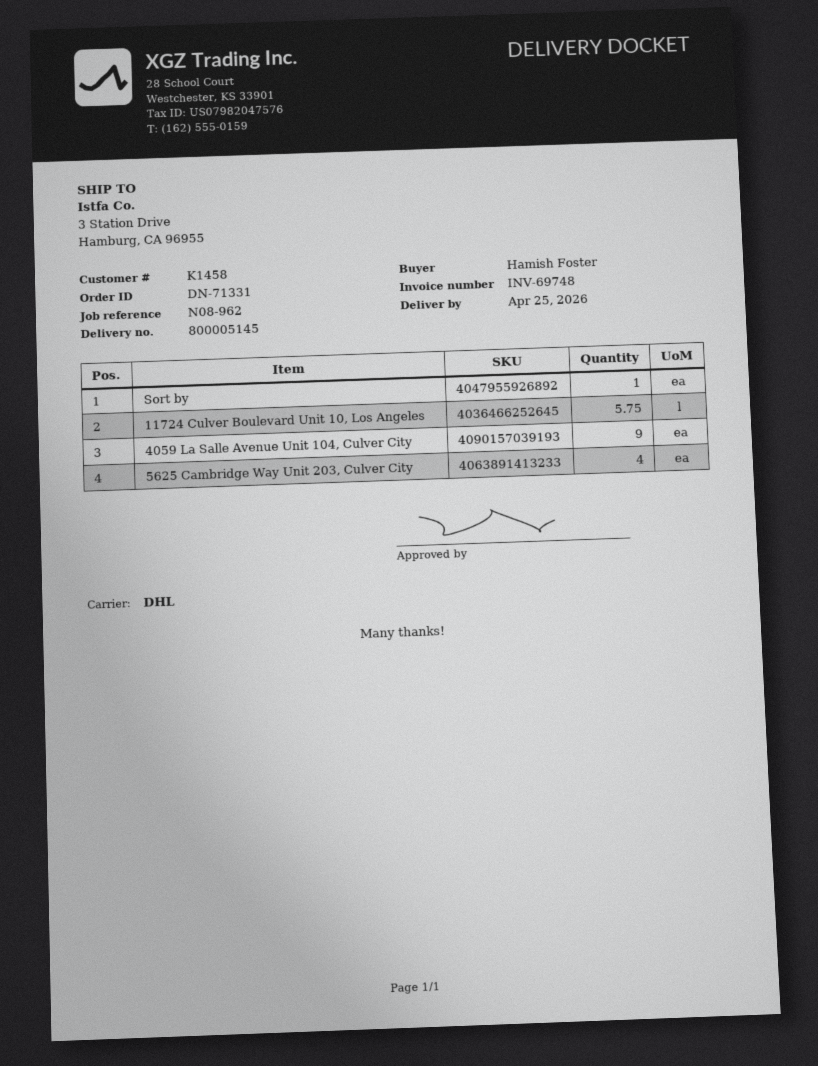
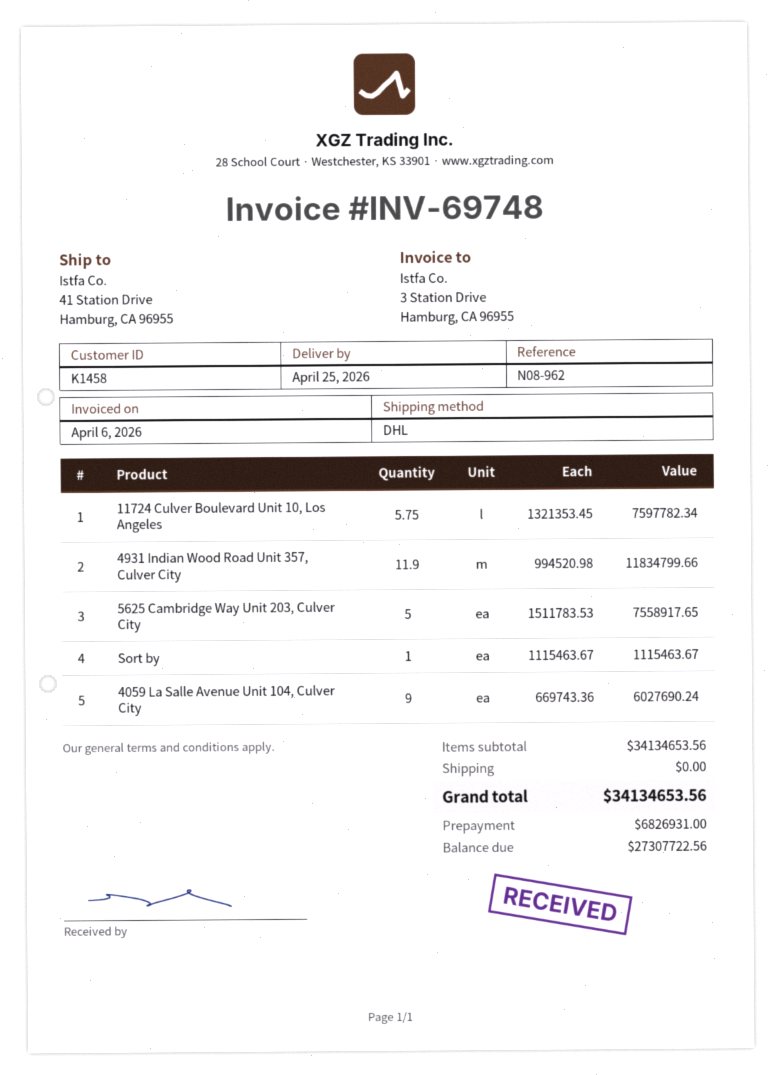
ship to: 3 Station Drive, Hamburg, CA 96955 -> 41 Station Drive, Hamburg, CA 96955
5625 Cambridge Way Unit 203, Culver City: 4 -> 5
4931 Indian Wood Road Unit 357, Culver City: none -> 11.9

